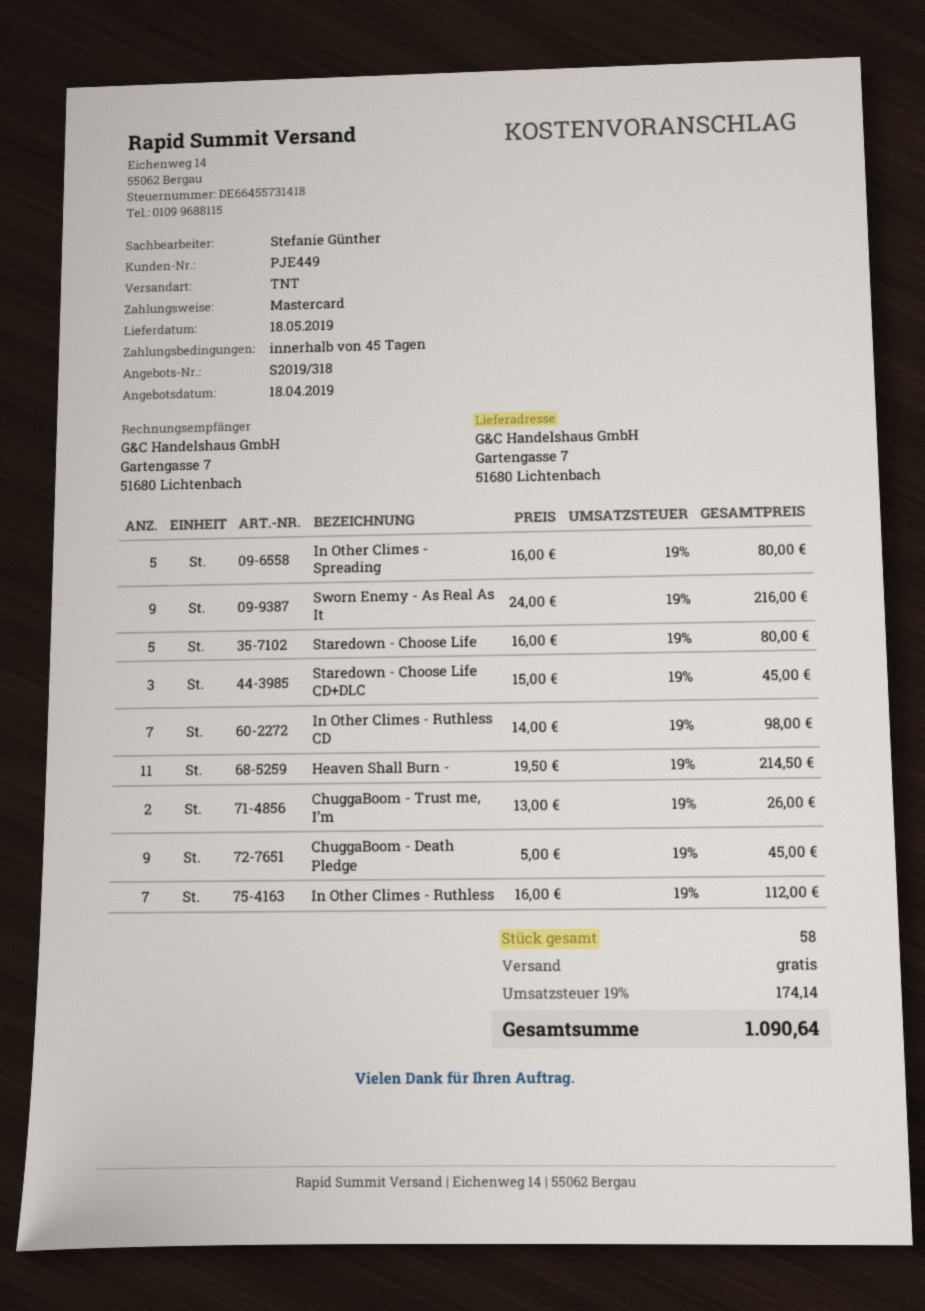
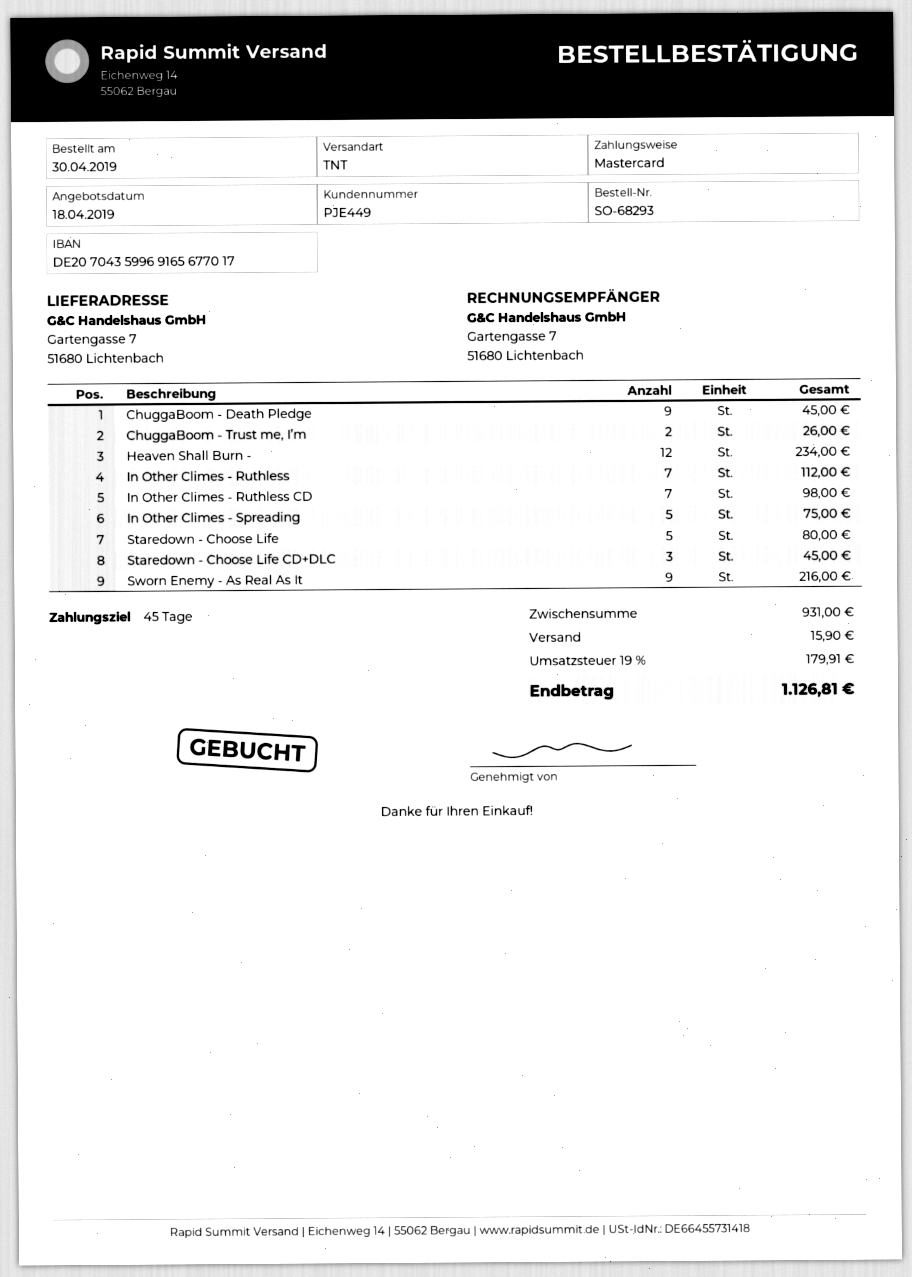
In Other Climes - Spreading: 5 for 80.00 -> 5 for 75.00
Heaven Shall Burn -: 11 for 214.50 -> 12 for 234.00
shipping: 0.00 -> 15.90
tax: 19% = 174.14 -> 19% = 179.91
total: 1090.64 -> 1126.81

